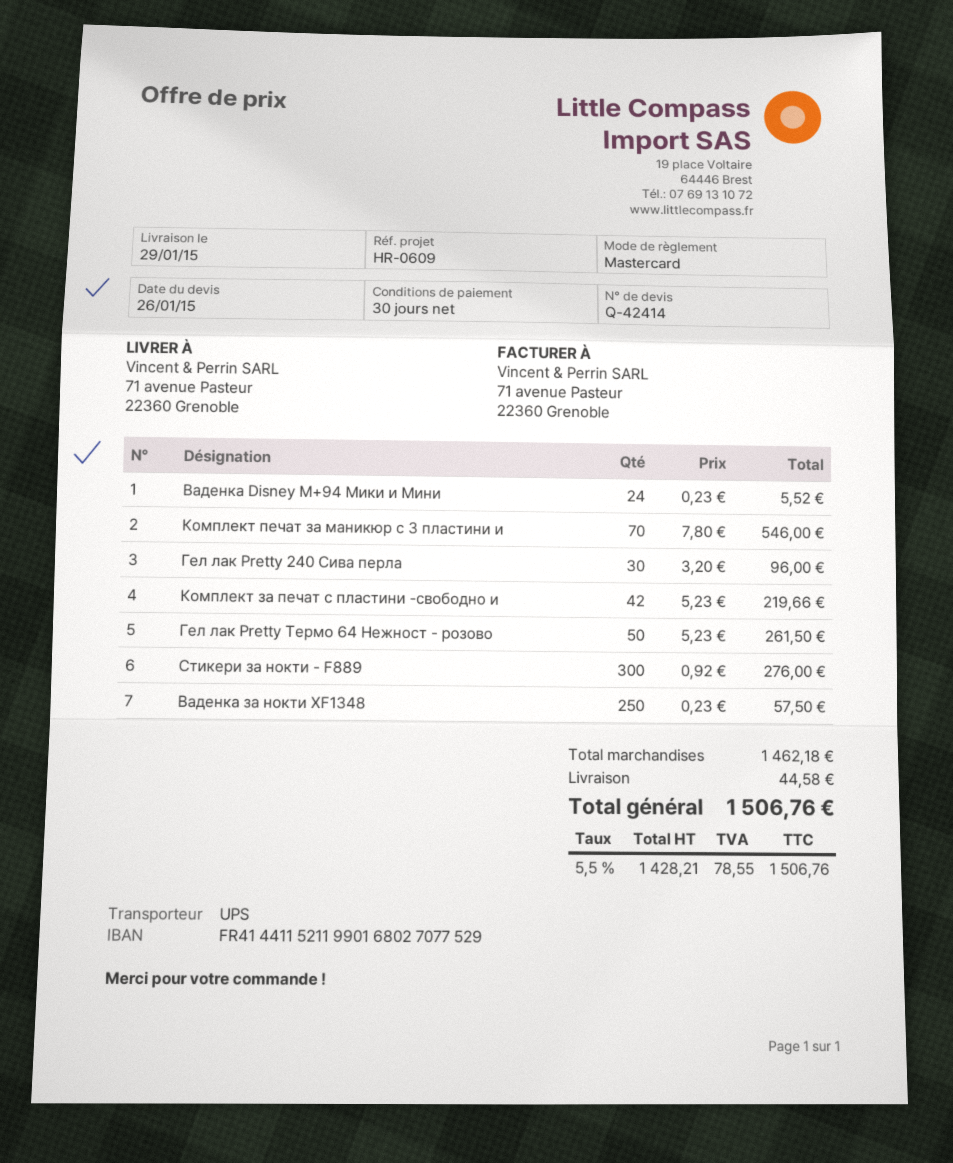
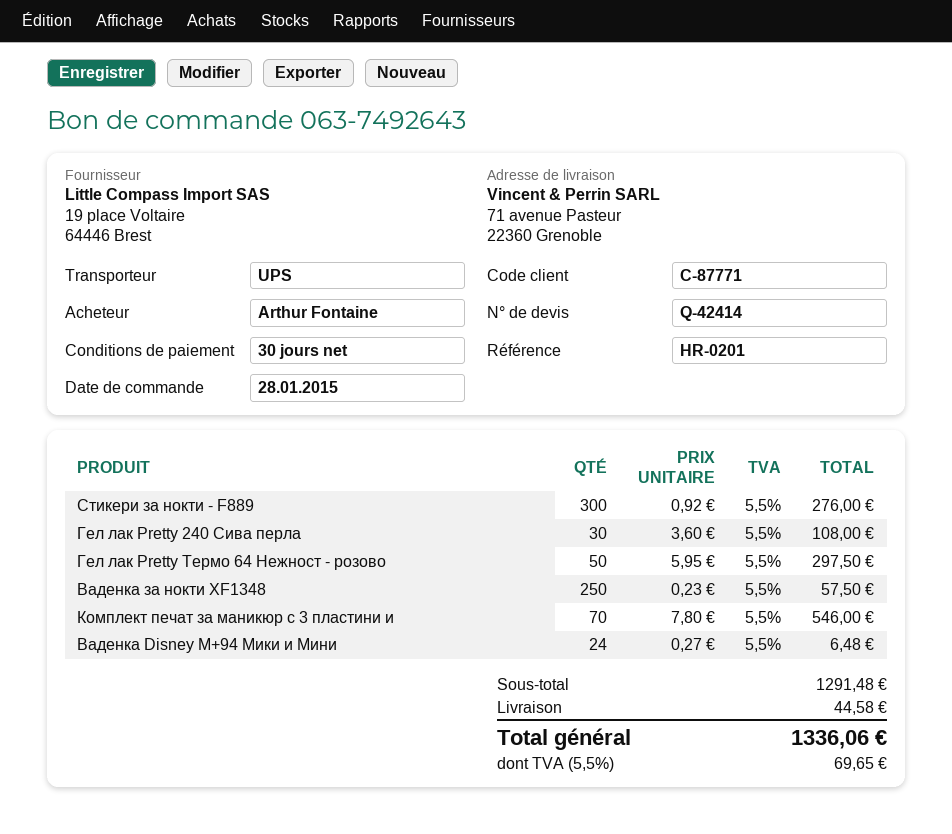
reference: HR-0609 -> HR-0201
Ваденка Disney M+94 Мики и Мини: 24 x 0.23 = 5.52 -> 24 x 0.27 = 6.48
Гел лак Pretty 240 Сива перла: 30 x 3.20 = 96.00 -> 30 x 3.60 = 108.00
Комплект за печат с пластини -свободно и: 42 x 5.23 = 219.66 -> none
Гел лак Pretty Термо 64 Нежност - розово: 50 x 5.23 = 261.50 -> 50 x 5.95 = 297.50
subtotal: 1462.18 -> 1291.48
tax: 5.5% = 78.55 -> 5.5% = 69.65
total: 1506.76 -> 1336.06

